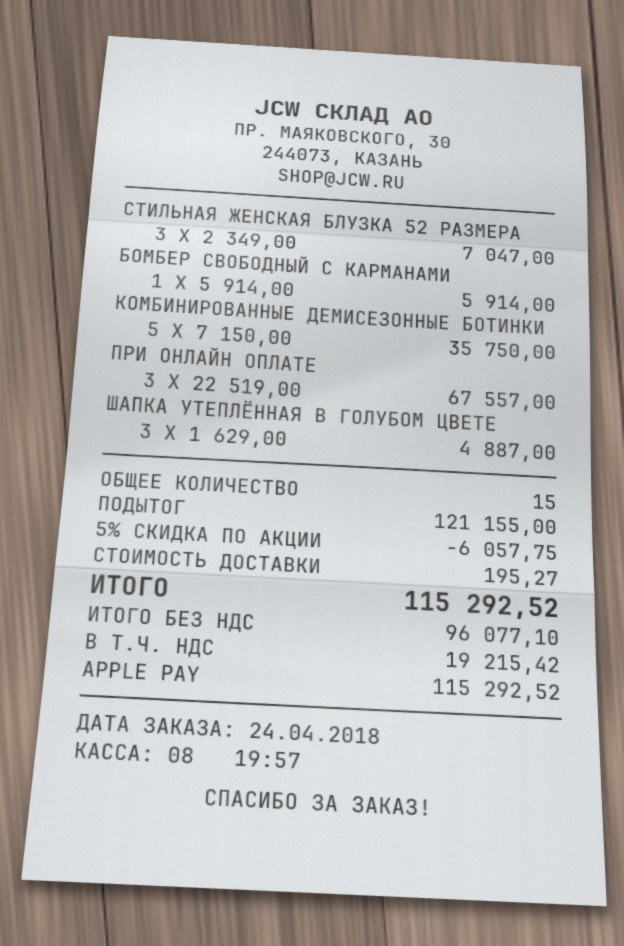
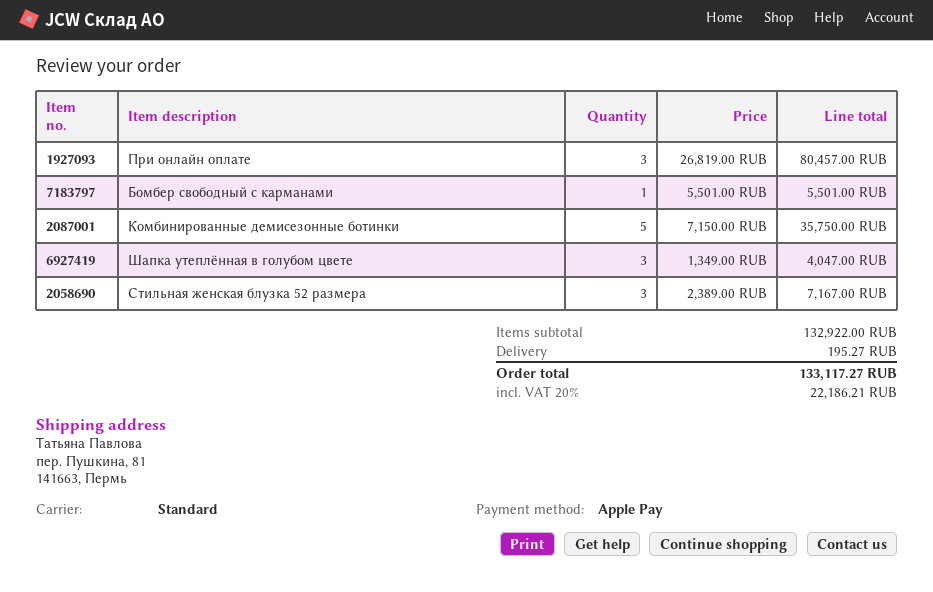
СТИЛЬНАЯ ЖЕНСКАЯ БЛУЗКА 52 РАЗМЕРА: 3 x 2349.00 = 7047.00 -> 3 x 2389.00 = 7167.00
БОМБЕР СВОБОДНЫЙ С КАРМАНАМИ: 1 x 5914.00 = 5914.00 -> 1 x 5501.00 = 5501.00
ПРИ ОНЛАЙН ОПЛАТЕ: 3 x 22519.00 = 67557.00 -> 3 x 26819.00 = 80457.00
ШАПКА УТЕПЛЁННАЯ В ГОЛУБОМ ЦВЕТЕ: 3 x 1629.00 = 4887.00 -> 3 x 1349.00 = 4047.00
subtotal: 121155.00 -> 132922.00
discount: 5% = 6057.75 -> none
tax: 19215.42 -> 22186.21
total: 115292.52 -> 133117.27

